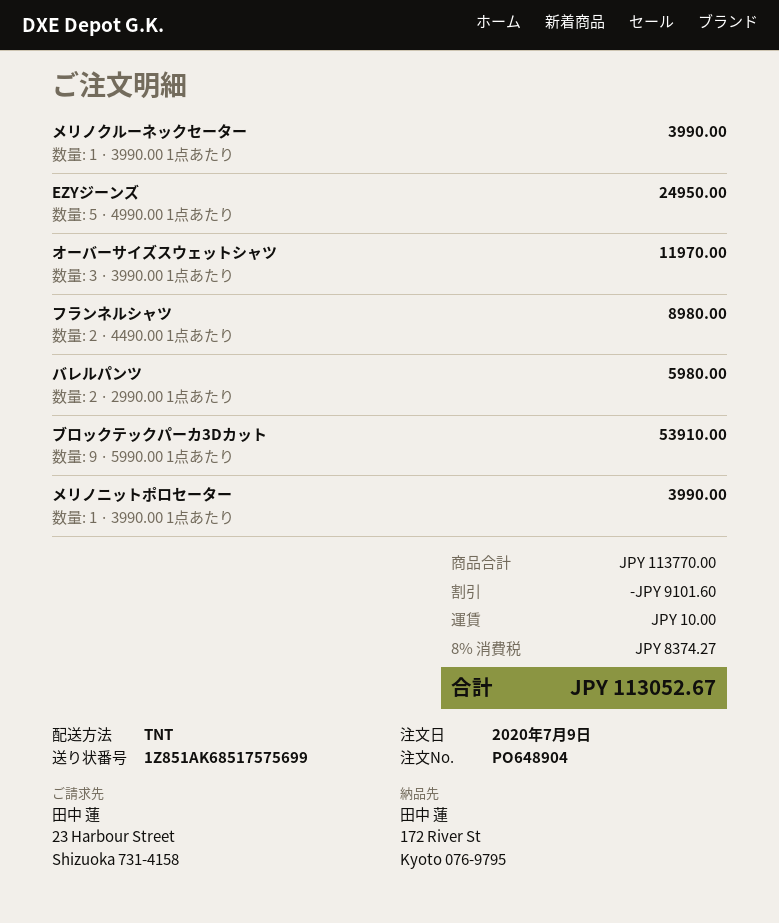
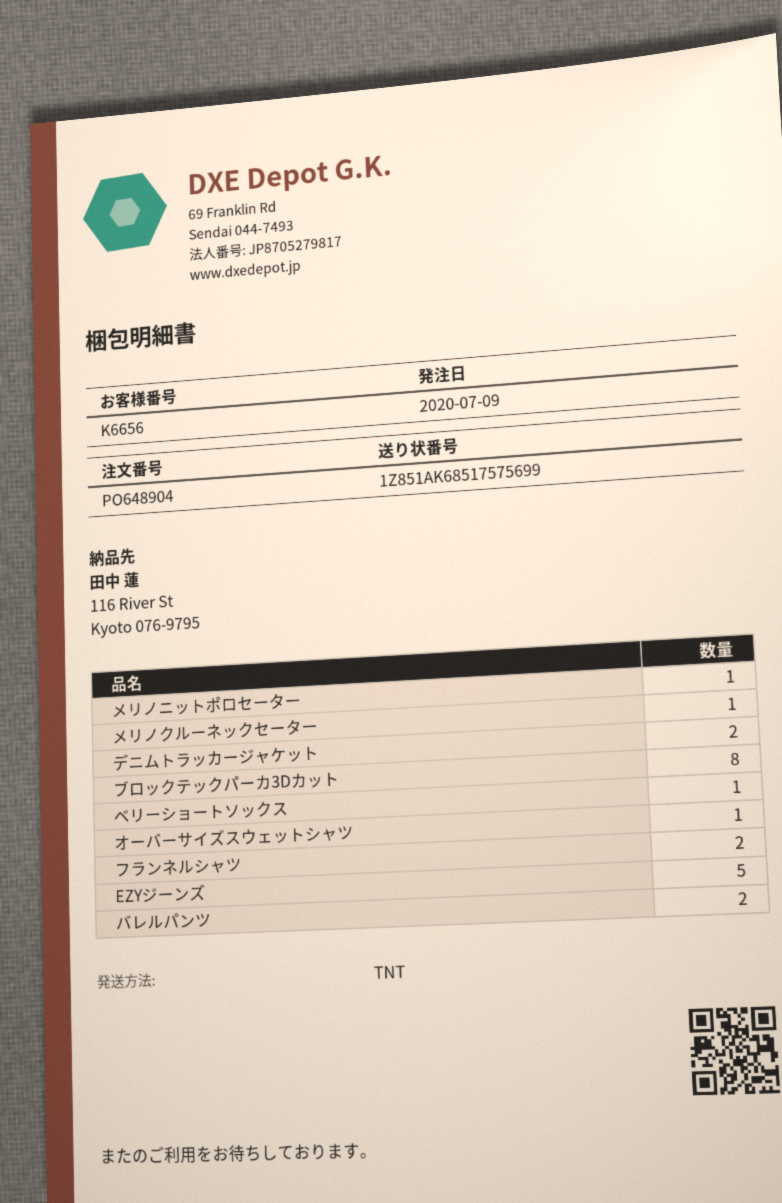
ship to: 172 River St, Kyoto 076-9795 -> 116 River St, Kyoto 076-9795
オーバーサイズスウェットシャツ: 3 -> 1
ブロックテックパーカ3Dカット: 9 -> 8
デニムトラッカージャケット: none -> 2
ベリーショートソックス: none -> 1

